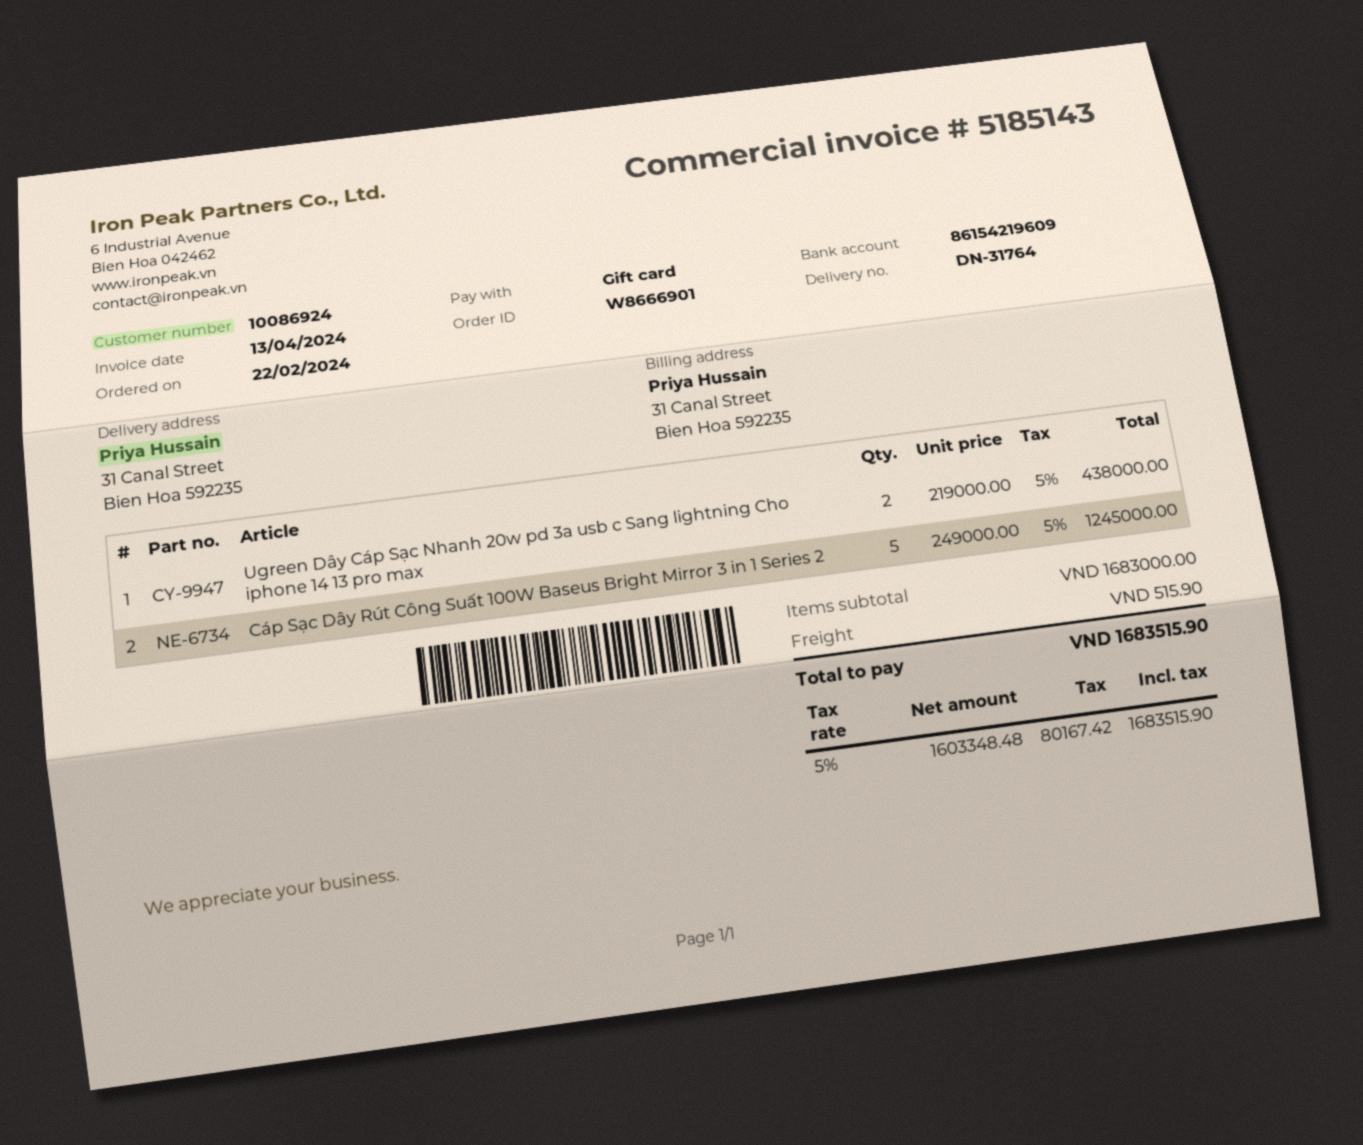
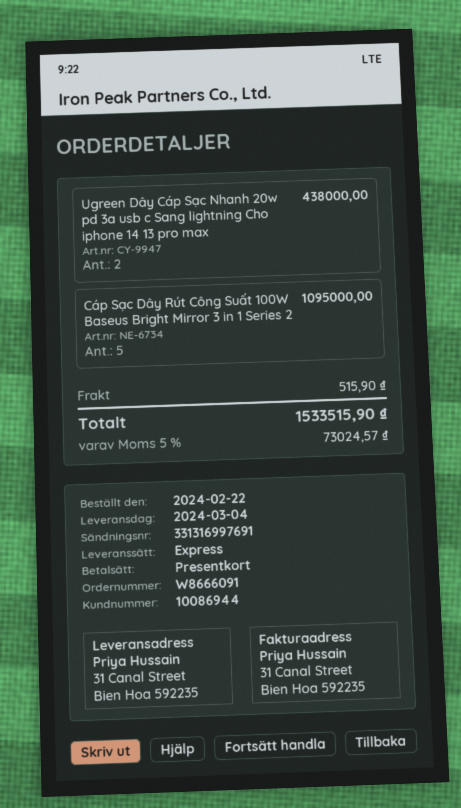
order number: W8666901 -> W8666091
customer number: 10086924 -> 10086944
Cáp Sạc Dây Rút Công Suất 100W Baseus Bright Mirror 3 in 1 Series 2: 5 for 1245000.00 -> 5 for 1095000.00
tax: 5% = 80167.42 -> 5% = 73024.57
total: 1683515.90 -> 1533515.90

